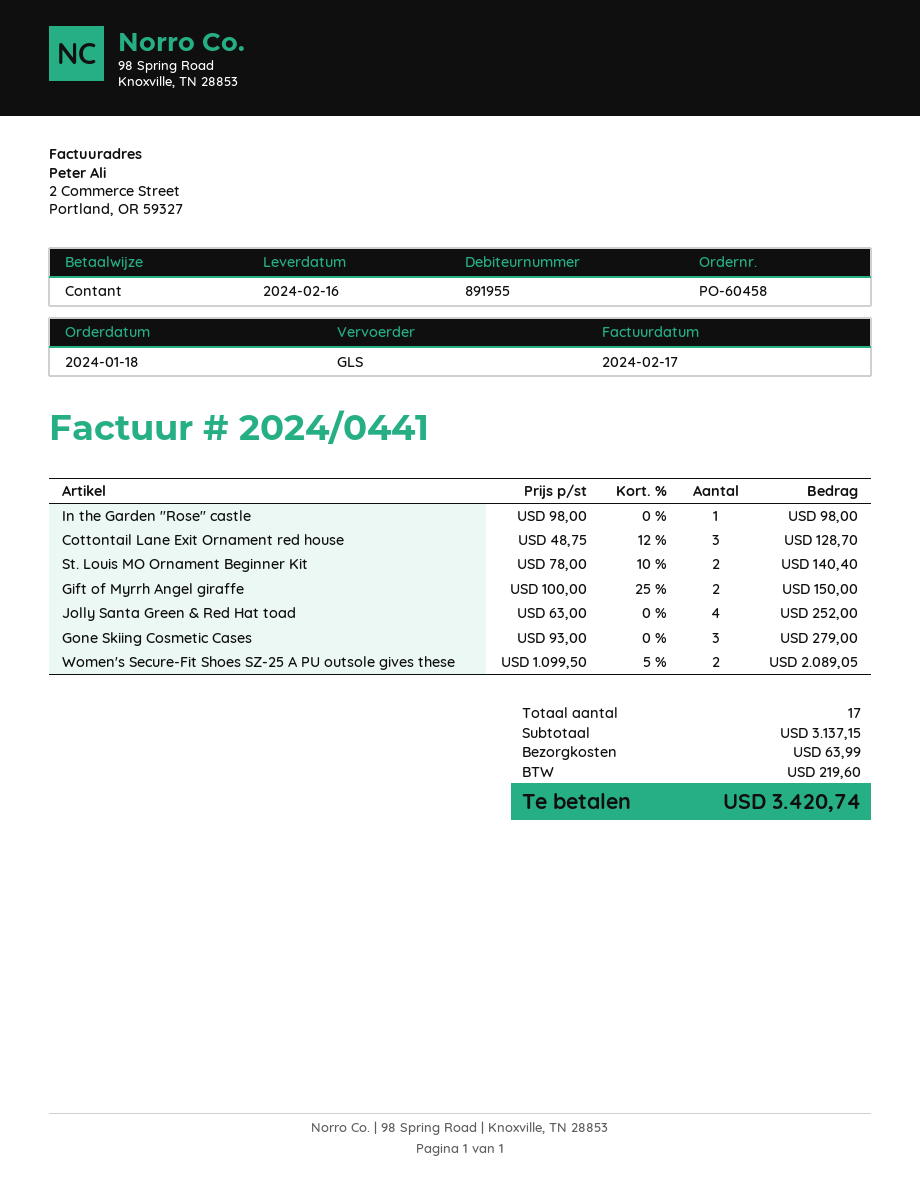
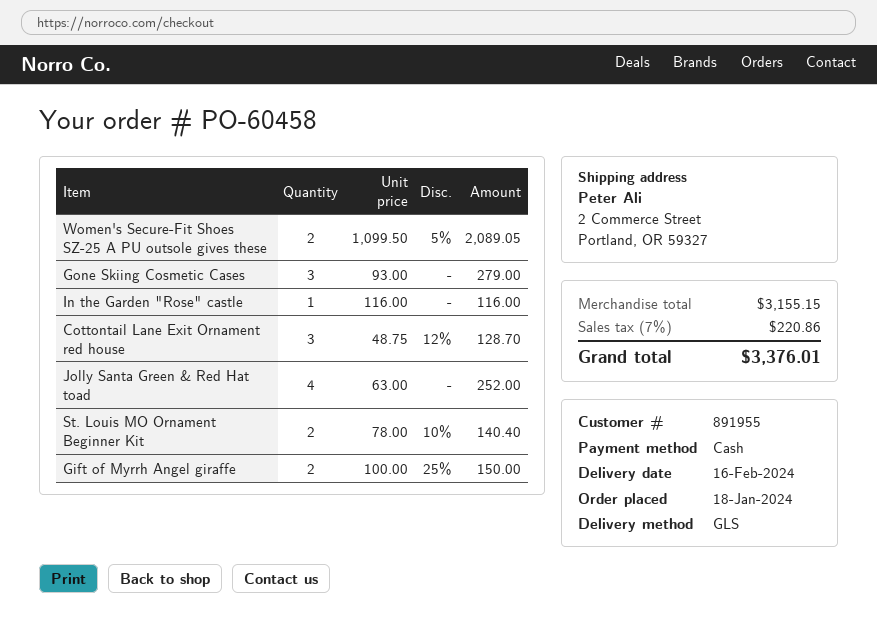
In the Garden "Rose" castle: 1 x 98.00 = 98.00 -> 1 x 116.00 = 116.00
subtotal: 3137.15 -> 3155.15
shipping: 63.99 -> none
tax: 219.60 -> 220.86
total: 3420.74 -> 3376.01

